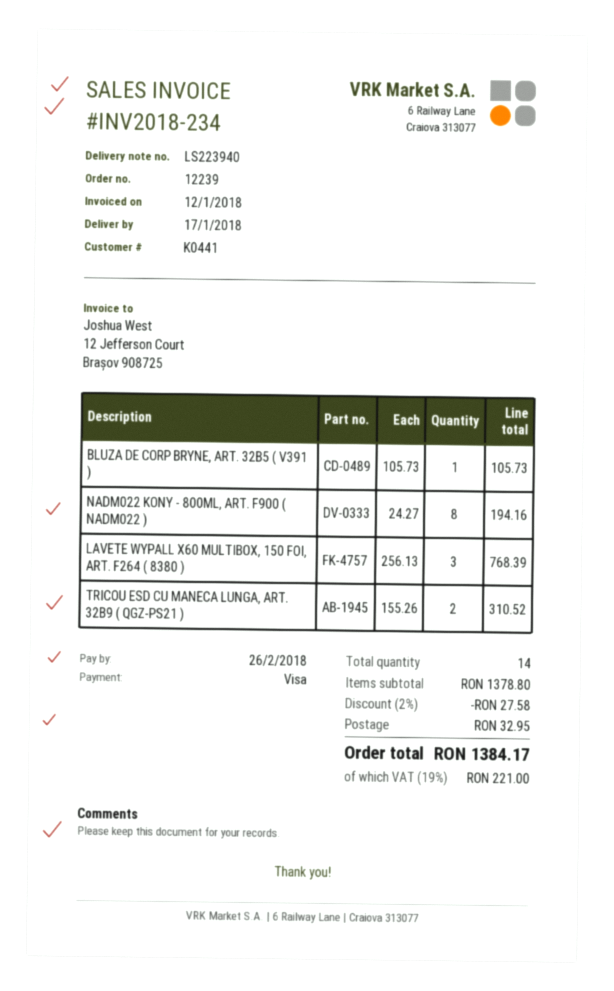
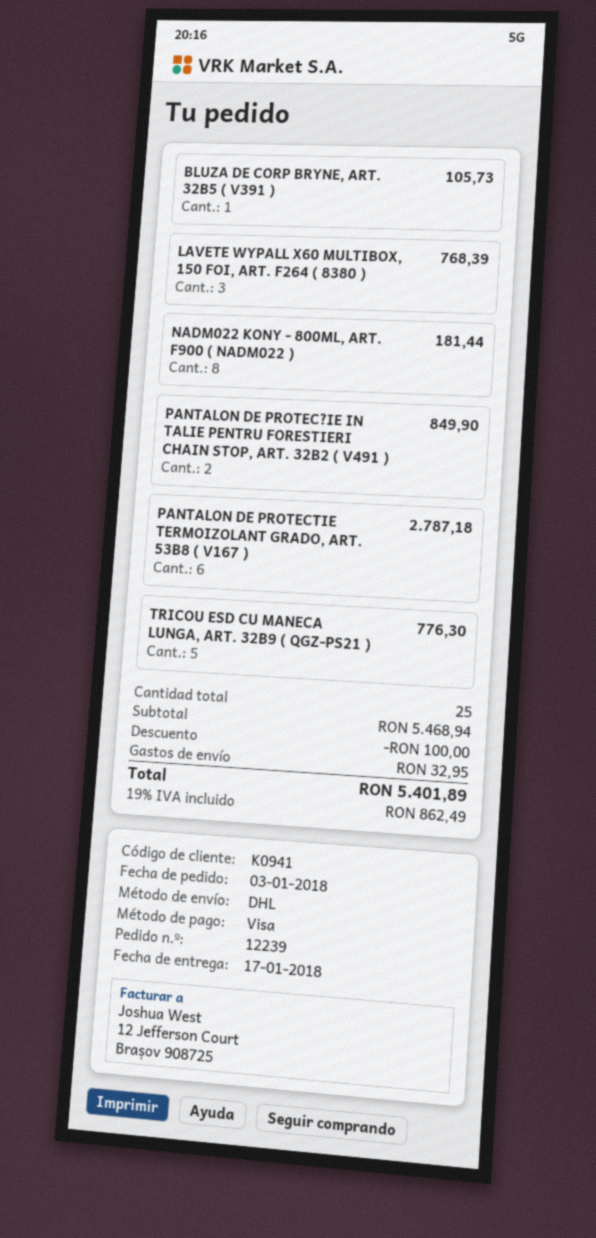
customer number: K0441 -> K0941
NADM022 KONY - 800ML, ART. F900 ( NADM022 ): 8 for 194.16 -> 8 for 181.44
TRICOU ESD CU MANECA LUNGA, ART. 32B9 ( QGZ-PS21 ): 2 for 310.52 -> 5 for 776.30
PANTALON DE PROTEC?IE IN TALIE PENTRU FORESTIERI CHAIN STOP, ART. 32B2 ( V491 ): none -> 2 for 849.90
PANTALON DE PROTECTIE TERMOIZOLANT GRADO, ART. 53B8 ( V167 ): none -> 6 for 2787.18
total quantity: 14 -> 25
subtotal: 1378.80 -> 5468.94
discount: 27.58 -> 100.00
tax: 19% = 221.00 -> 19% = 862.49
total: 1384.17 -> 5401.89

